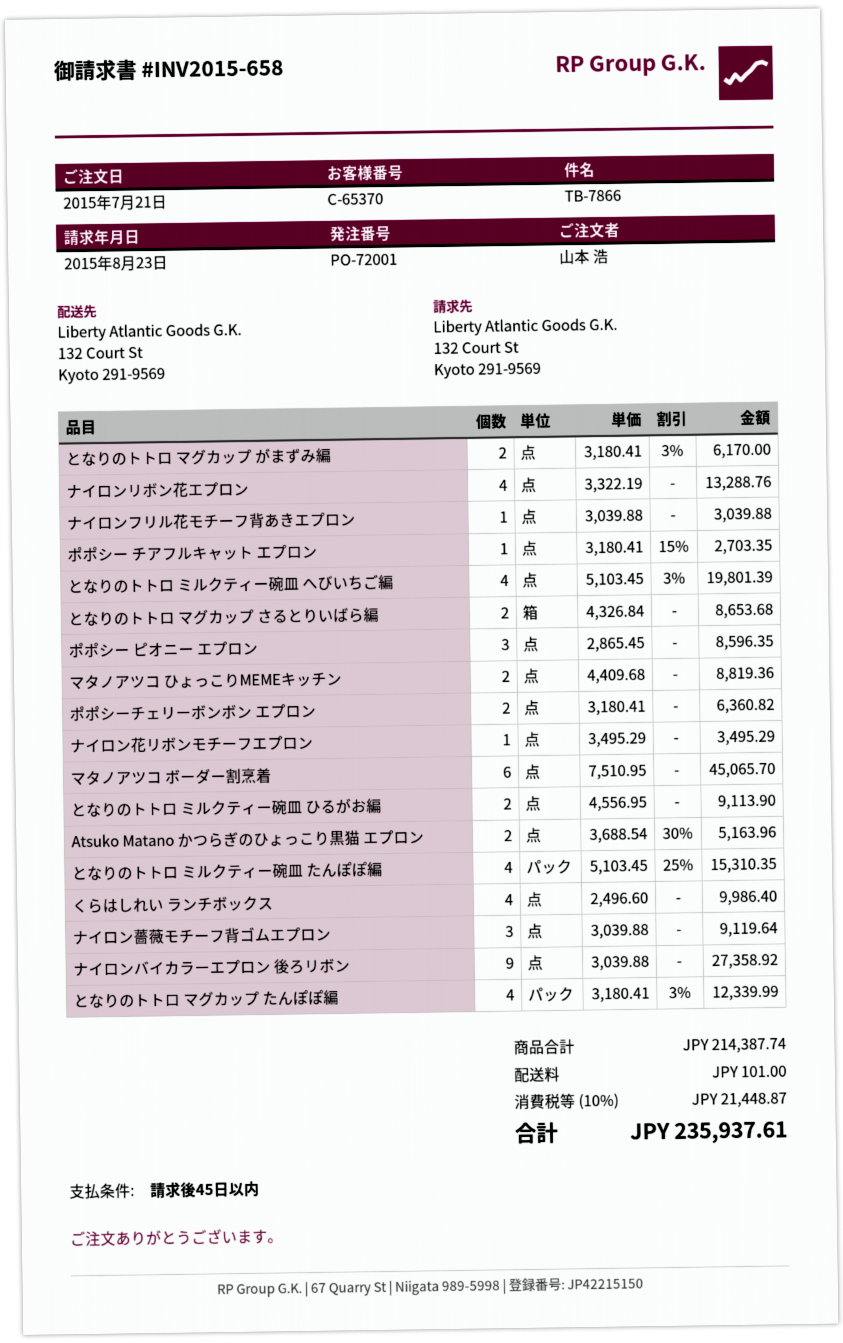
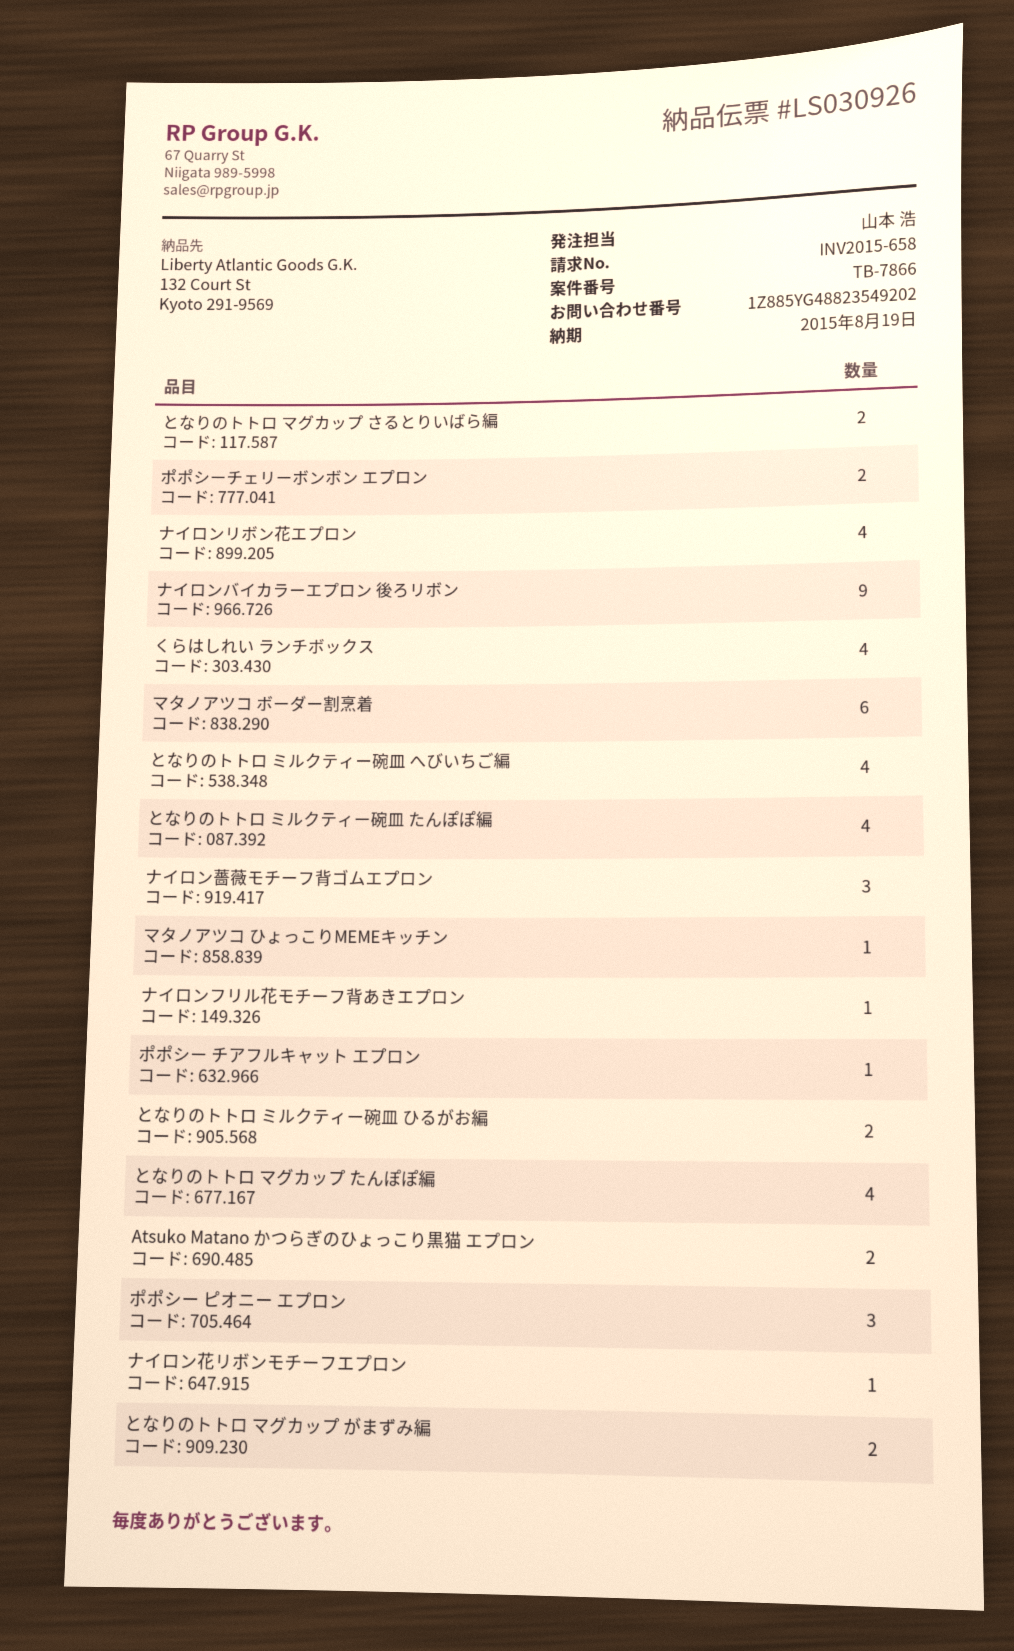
マタノアツコ ひょっこりMEMEキッチン: 2 -> 1

